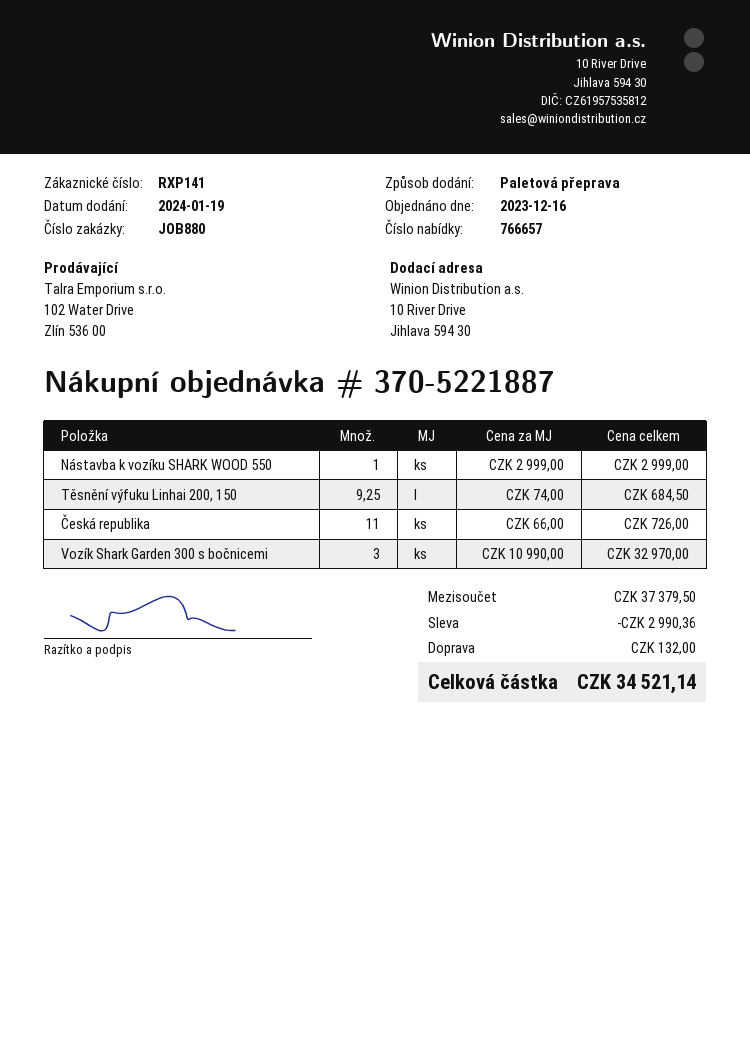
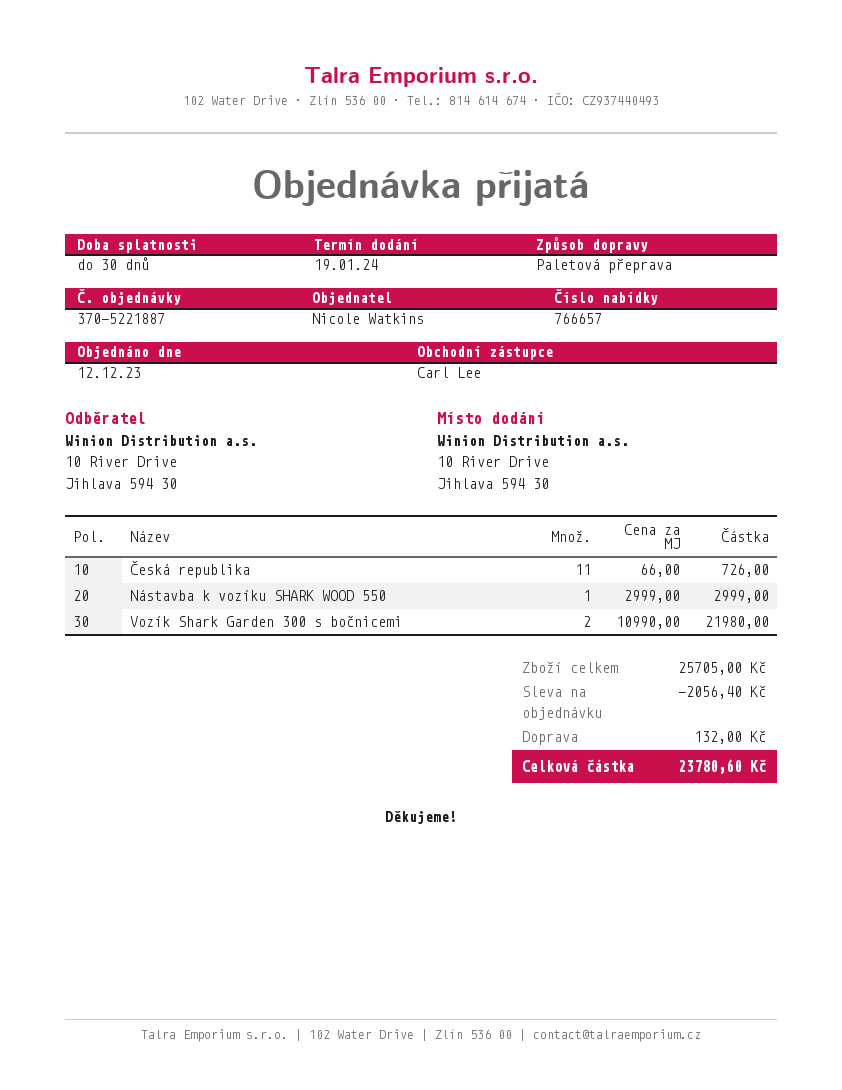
order date: 2023-12-16 -> 2023-12-12
Těsnění výfuku Linhai 200, 150: 9.25 x 74.00 = 684.50 -> none
Vozík Shark Garden 300 s bočnicemi: 3 x 10990.00 = 32970.00 -> 2 x 10990.00 = 21980.00
subtotal: 37379.50 -> 25705.00
discount: 2990.36 -> 2056.40
total: 34521.14 -> 23780.60

